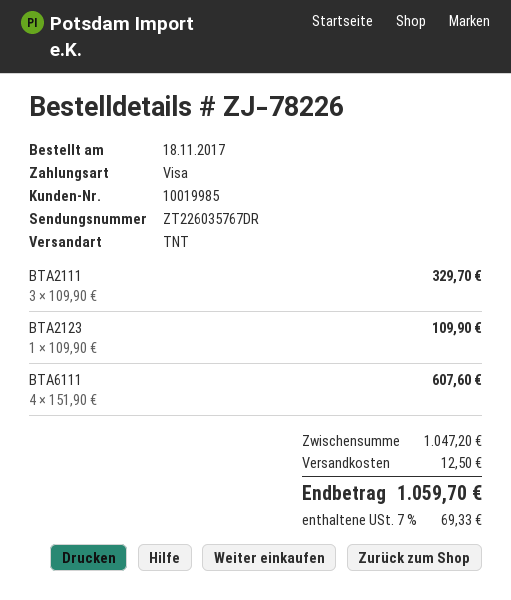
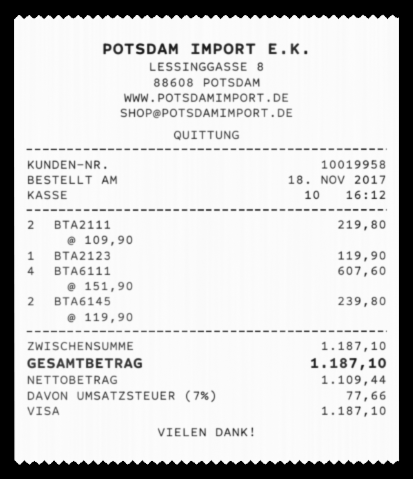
customer number: 10019985 -> 10019958
BTA2111: 3 x 109.90 = 329.70 -> 2 x 109.90 = 219.80
BTA2123: 1 x 109.90 = 109.90 -> 1 x 119.90 = 119.90
BTA6145: none -> 2 x 119.90 = 239.80
subtotal: 1047.20 -> 1187.10
shipping: 12.50 -> none
tax: 7% = 69.33 -> 7% = 77.66
total: 1059.70 -> 1187.10

